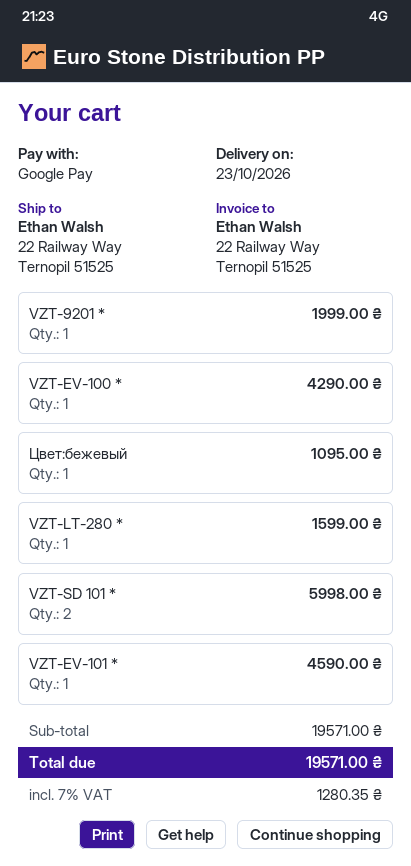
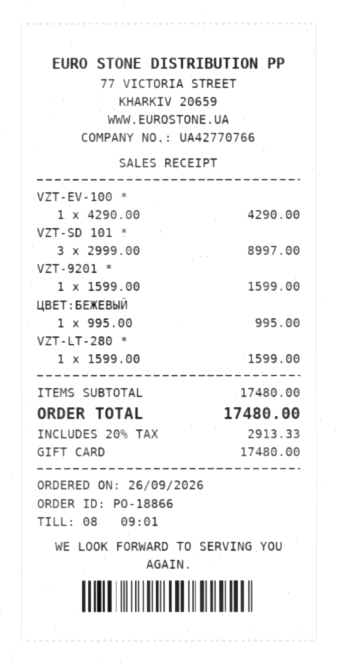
payment method: Google Pay -> gift card
VZT-9201 *: 1 for 1999.00 -> 1 for 1599.00
Цвет:бежевый: 1 for 1095.00 -> 1 for 995.00
VZT-SD 101 *: 2 for 5998.00 -> 3 for 8997.00
VZT-EV-101 *: 1 for 4590.00 -> none
subtotal: 19571.00 -> 17480.00
tax: 7% = 1280.35 -> 20% = 2913.33
total: 19571.00 -> 17480.00

